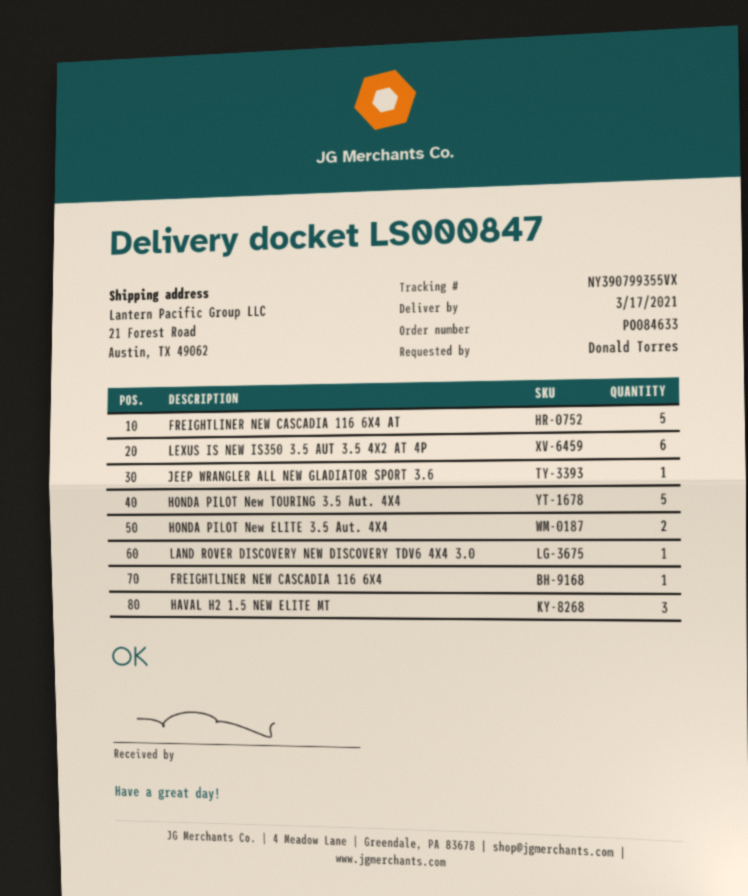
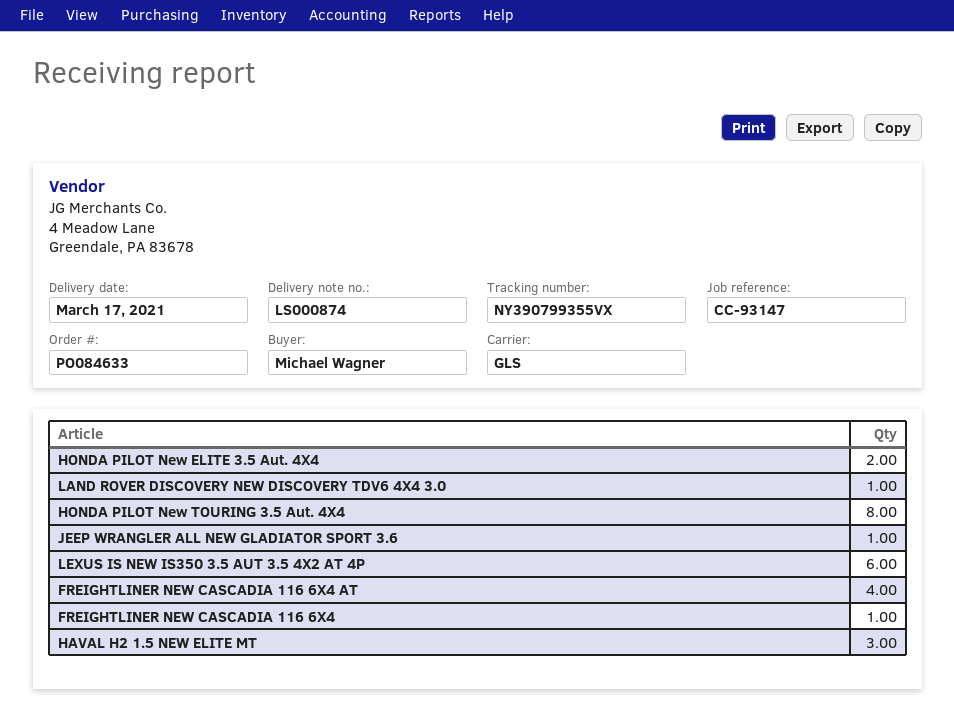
delivery note number: LS000847 -> LS000874
ordered by: Donald Torres -> Michael Wagner
FREIGHTLINER NEW CASCADIA 116 6X4 AT: 5 -> 4
HONDA PILOT New TOURING 3.5 Aut. 4X4: 5 -> 8

